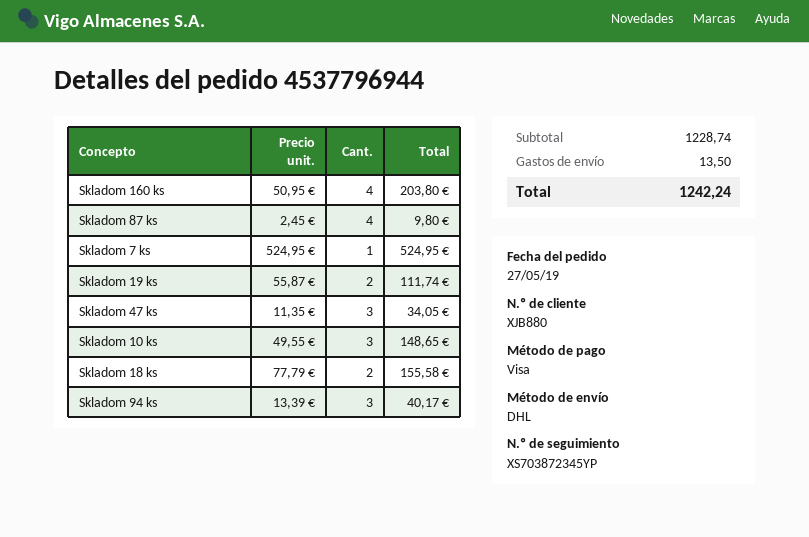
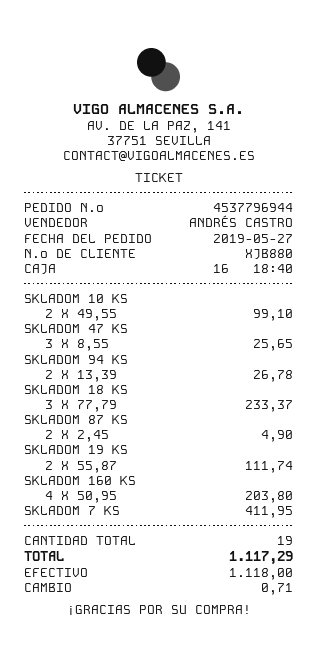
payment method: Visa -> cash
Skladom 87 ks: 4 x 2.45 = 9.80 -> 2 x 2.45 = 4.90
Skladom 7 ks: 1 x 524.95 = 524.95 -> 1 x 411.95 = 411.95
Skladom 47 ks: 3 x 11.35 = 34.05 -> 3 x 8.55 = 25.65
Skladom 10 ks: 3 x 49.55 = 148.65 -> 2 x 49.55 = 99.10
Skladom 18 ks: 2 x 77.79 = 155.58 -> 3 x 77.79 = 233.37
Skladom 94 ks: 3 x 13.39 = 40.17 -> 2 x 13.39 = 26.78
shipping: 13.50 -> none
total: 1242.24 -> 1117.29

